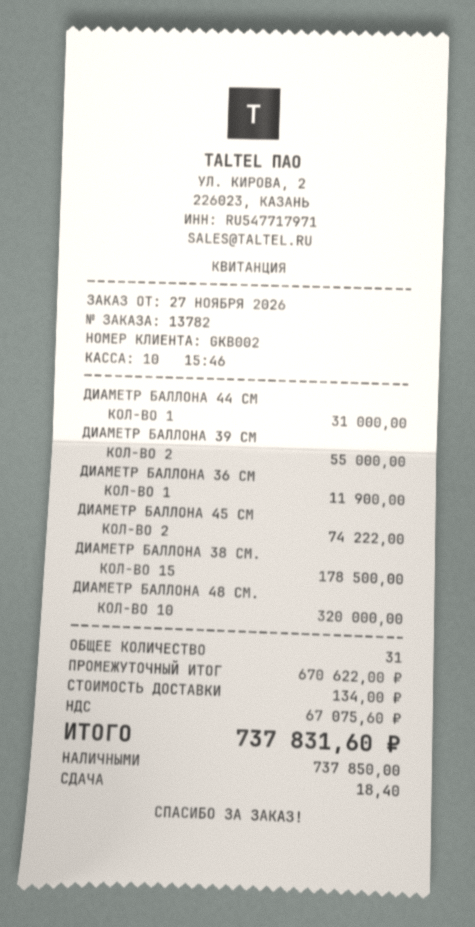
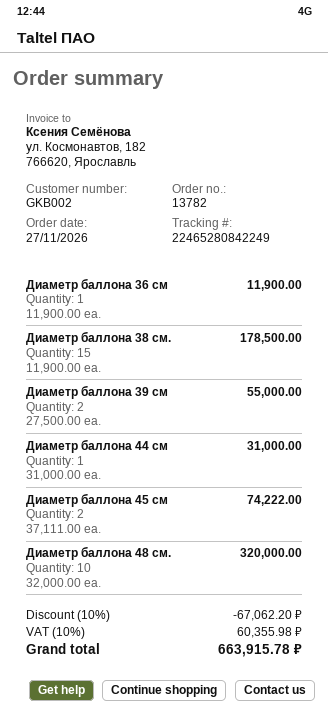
discount: none -> 10% = 67062.20
shipping: 134.00 -> none
tax: 67075.60 -> 60355.98
total: 737831.60 -> 663915.78

